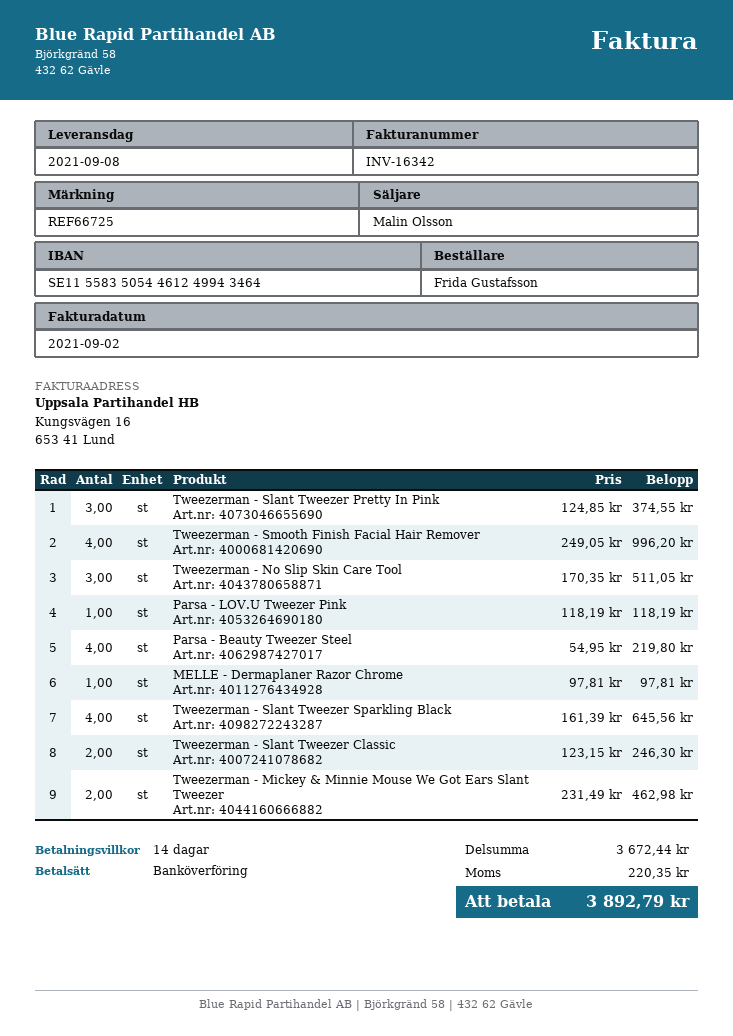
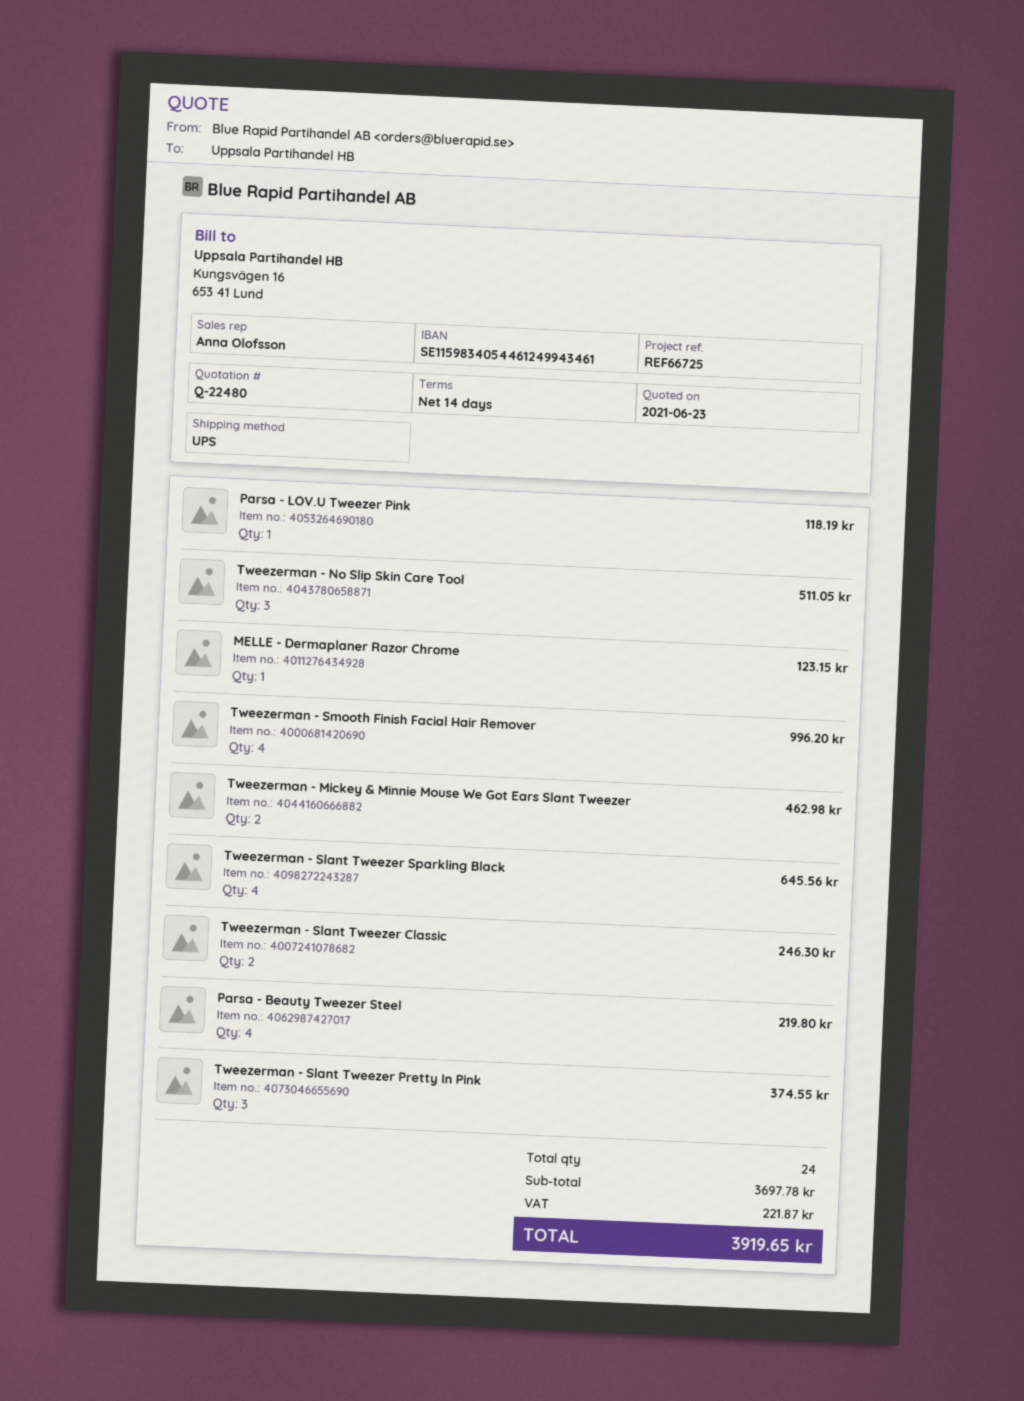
sales rep: Malin Olsson -> Anna Olofsson
bank account: SE1155835054461249943464 -> SE1159834054461249943461
MELLE - Dermaplaner Razor Chrome: 1 for 97.81 -> 1 for 123.15
subtotal: 3672.44 -> 3697.78
tax: 220.35 -> 221.87
total: 3892.79 -> 3919.65

